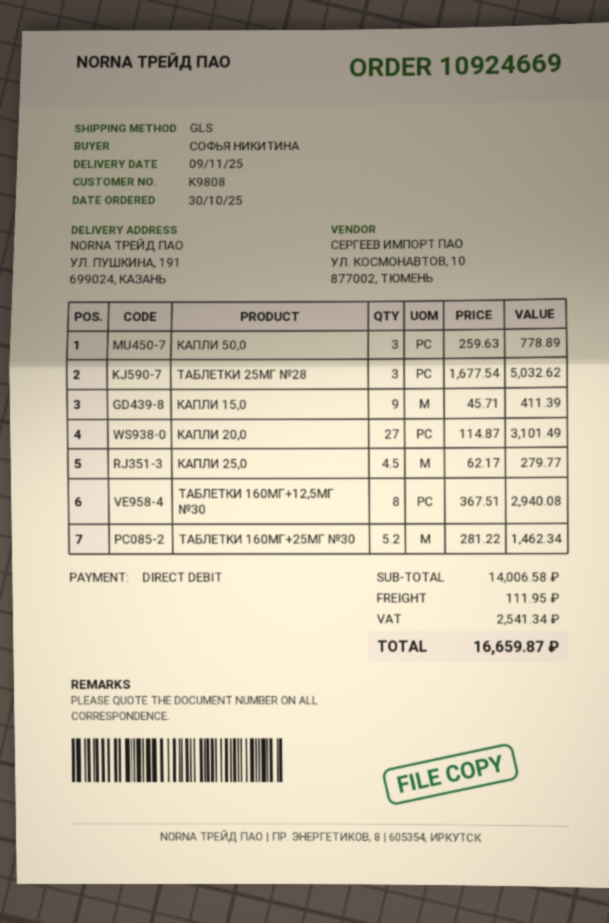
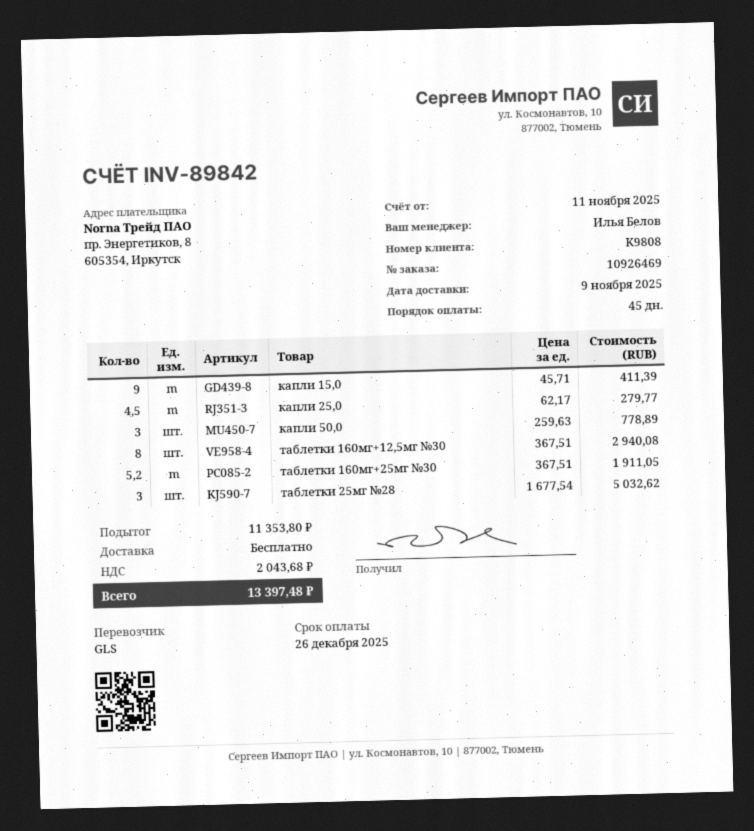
order number: 10924669 -> 10926469
КАПЛИ 20,0: 27 x 114.87 = 3101.49 -> none
ТАБЛЕТКИ 160МГ+25МГ №30: 5.2 x 281.22 = 1462.34 -> 5.2 x 367.51 = 1911.05
subtotal: 14006.58 -> 11353.80
shipping: 111.95 -> 0.00
tax: 2541.34 -> 2043.68
total: 16659.87 -> 13397.48

